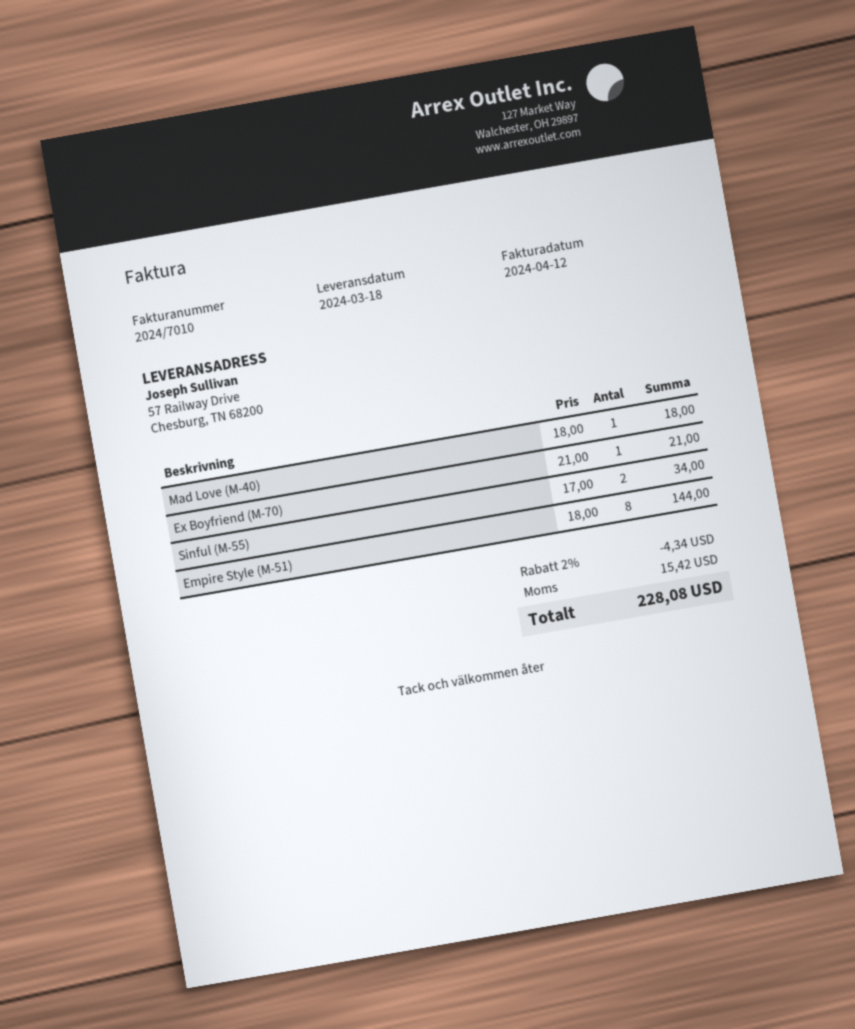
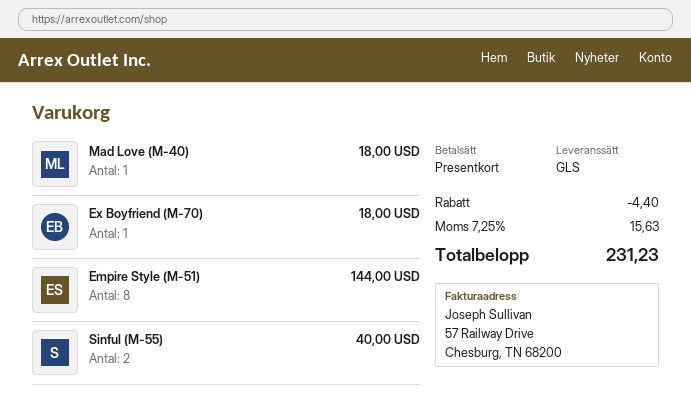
Ex Boyfriend (M-70): 1 for 21.00 -> 1 for 18.00
Sinful (M-55): 2 for 34.00 -> 2 for 40.00
discount: 4.34 -> 4.40
tax: 15.42 -> 15.63
total: 228.08 -> 231.23

